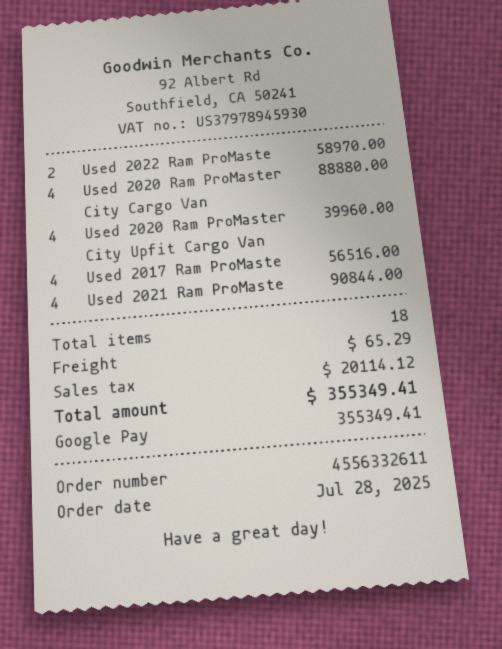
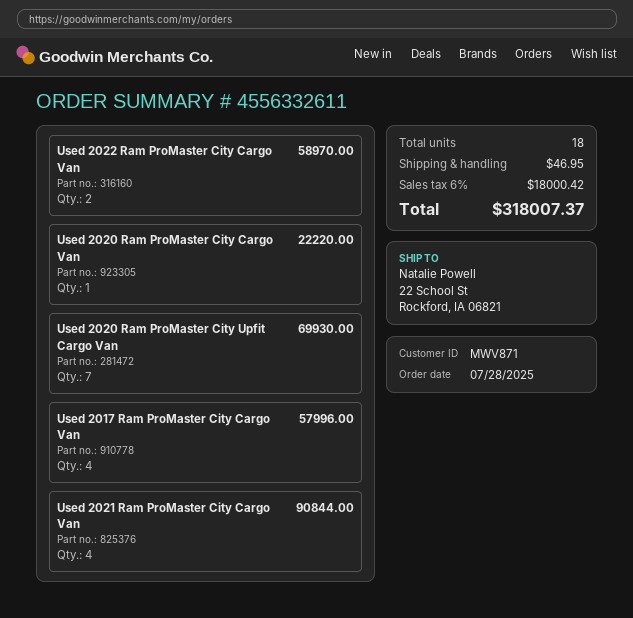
Used 2020 Ram ProMaster City Cargo Van: 4 for 88880.00 -> 1 for 22220.00
Used 2020 Ram ProMaster City Upfit Cargo Van: 4 for 39960.00 -> 7 for 69930.00
Used 2017 Ram ProMaste: 4 for 56516.00 -> 4 for 57996.00
shipping: 65.29 -> 46.95
tax: 20114.12 -> 18000.42
total: 355349.41 -> 318007.37

